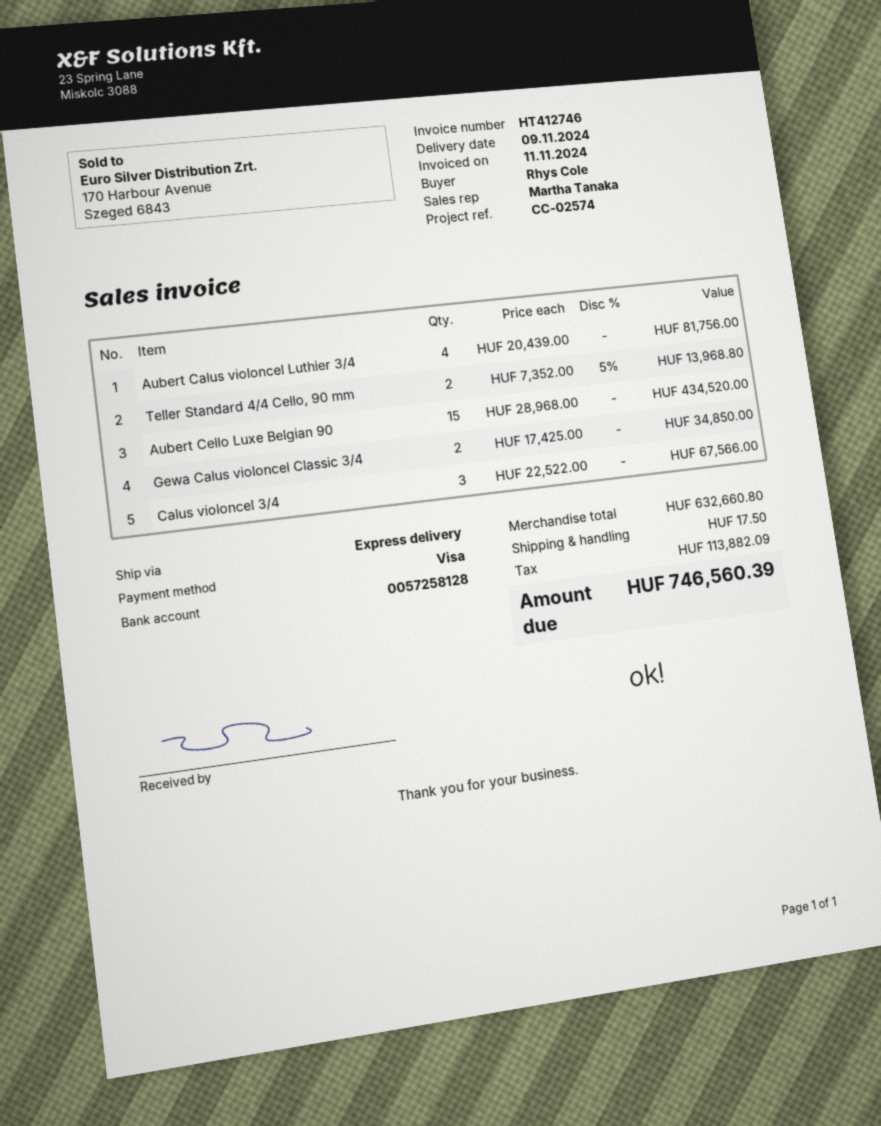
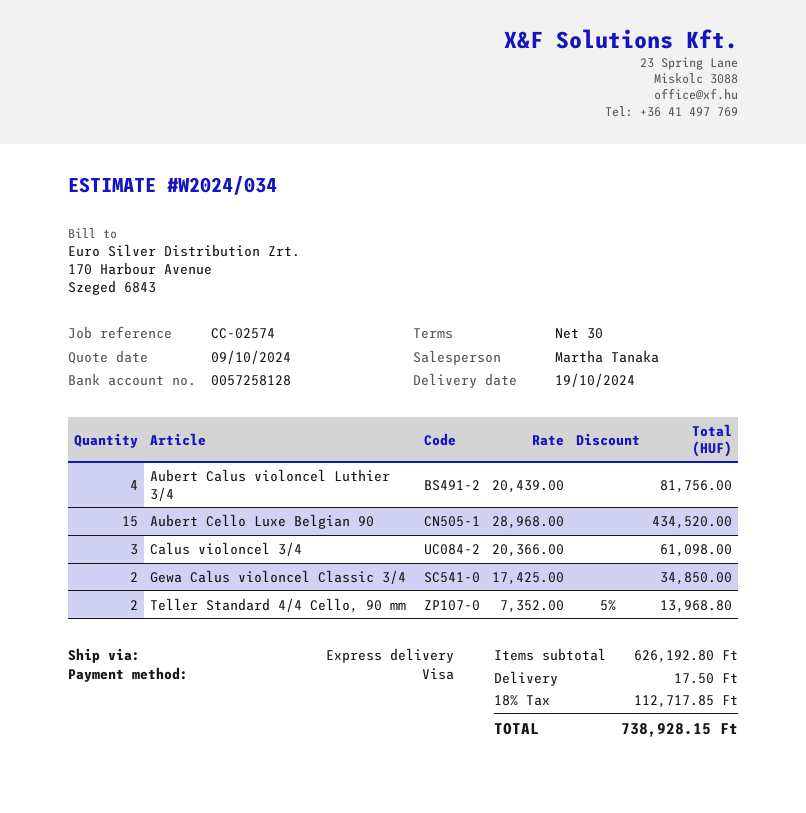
delivery date: 2024-11-09 -> 2024-10-19
Calus violoncel 3/4: 3 x 22522.00 = 67566.00 -> 3 x 20366.00 = 61098.00
subtotal: 632660.80 -> 626192.80
tax: 113882.09 -> 112717.85
total: 746560.39 -> 738928.15

